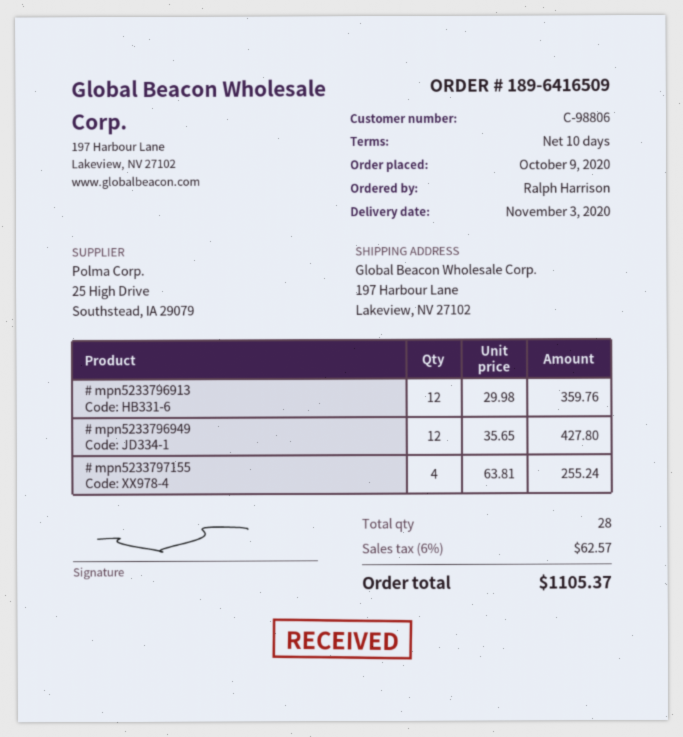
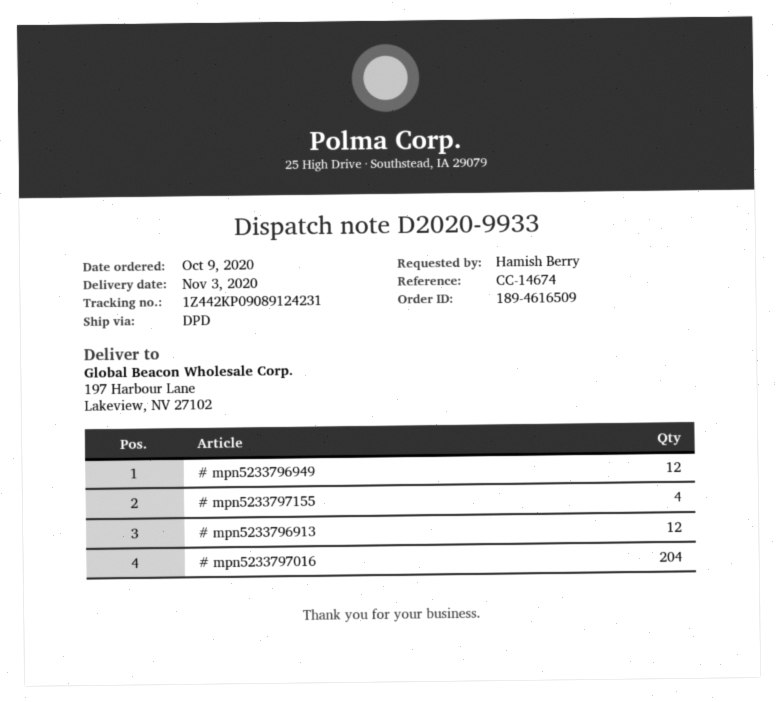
order number: 189-6416509 -> 189-4616509
ordered by: Ralph Harrison -> Hamish Berry
# mpn5233797016: none -> 204

